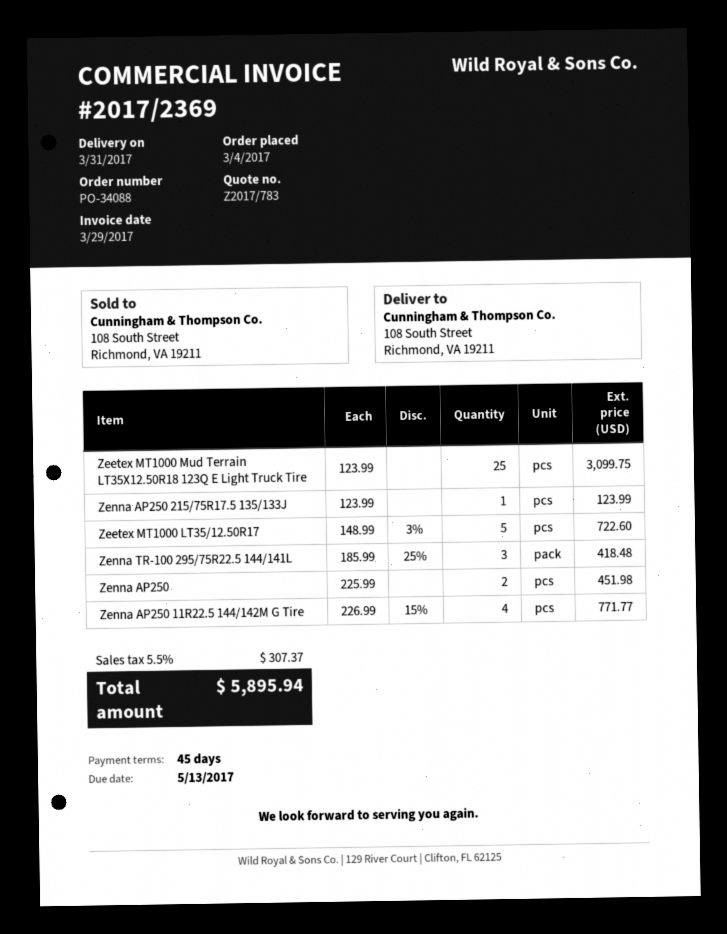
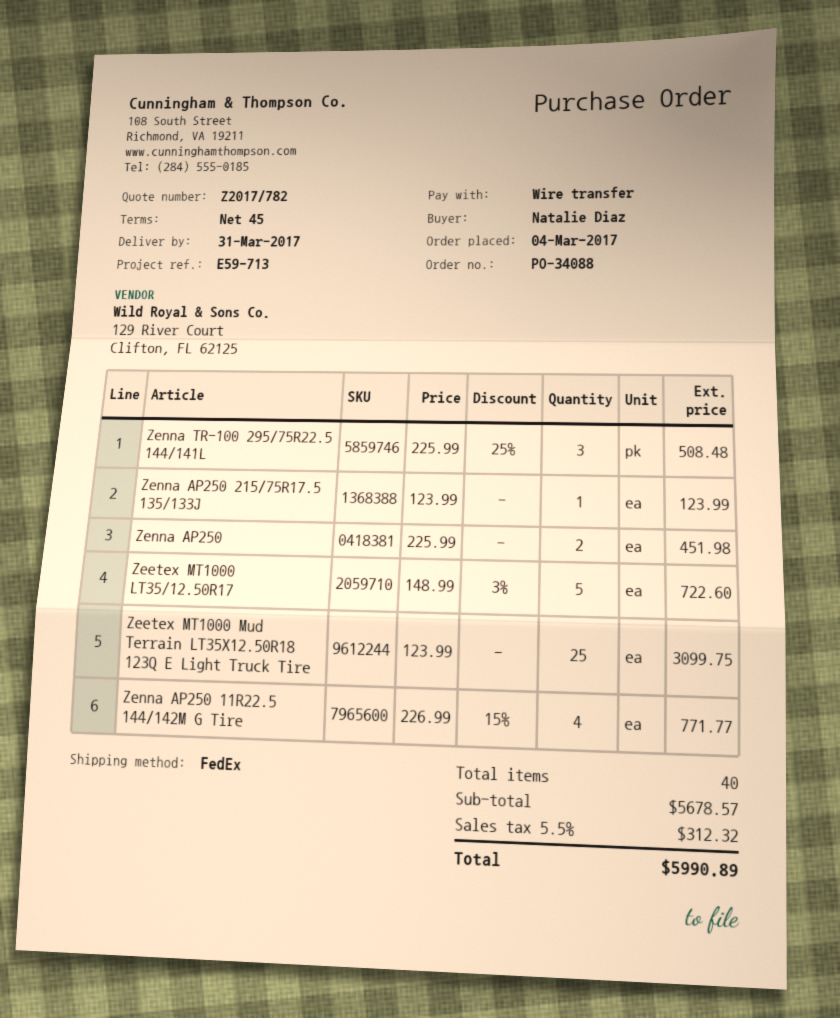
quote number: Z2017/783 -> Z2017/782
Zenna TR-100 295/75R22.5 144/141L: 3 x 185.99 - 25% = 418.48 -> 3 x 225.99 - 25% = 508.48
tax: 5.5% = 307.37 -> 5.5% = 312.32
total: 5895.94 -> 5990.89

